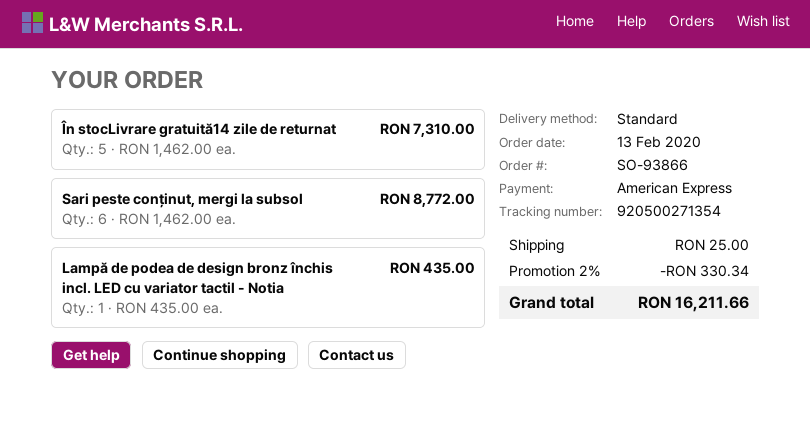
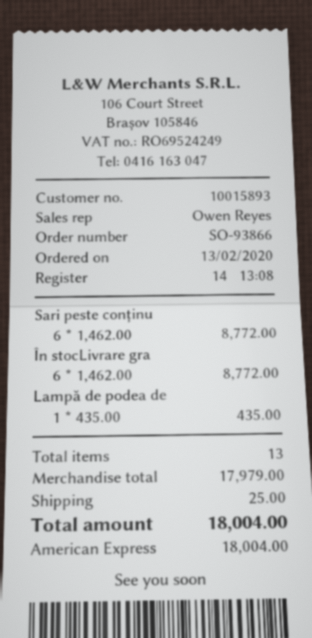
În stocLivrare gratuită14 zile de returnat: 5 x 1462.00 = 7310.00 -> 6 x 1462.00 = 8772.00
discount: 2% = 330.34 -> none
total: 16211.66 -> 18004.00

